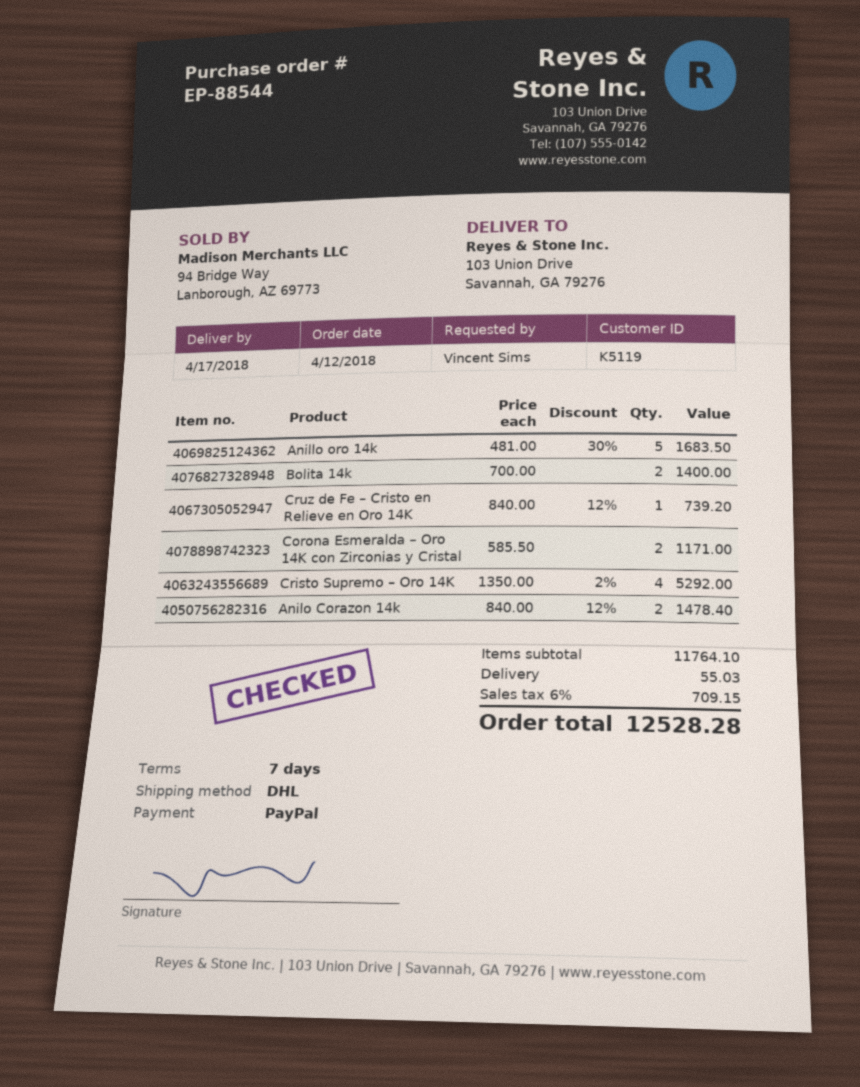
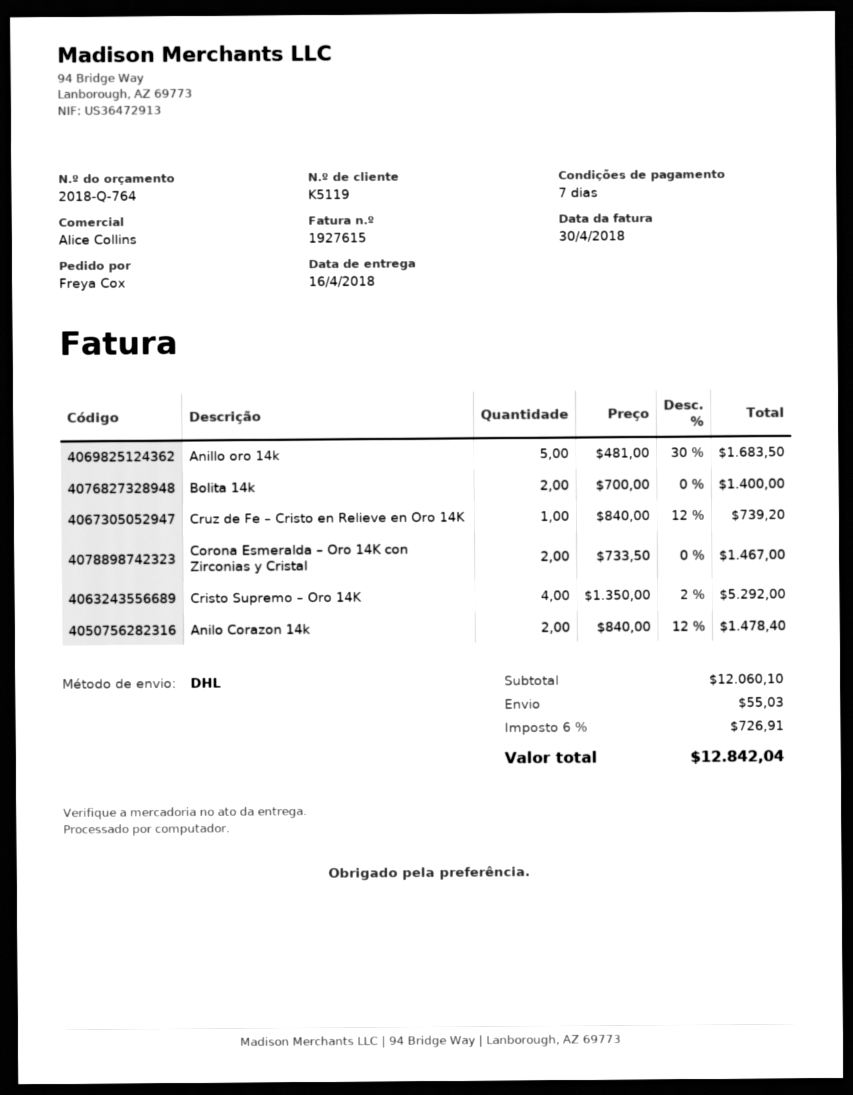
delivery date: 2018-04-17 -> 2018-04-16
ordered by: Vincent Sims -> Freya Cox
Corona Esmeralda – Oro 14K con Zirconias y Cristal: 2 x 585.50 = 1171.00 -> 2 x 733.50 = 1467.00
subtotal: 11764.10 -> 12060.10
tax: 6% = 709.15 -> 6% = 726.91
total: 12528.28 -> 12842.04

